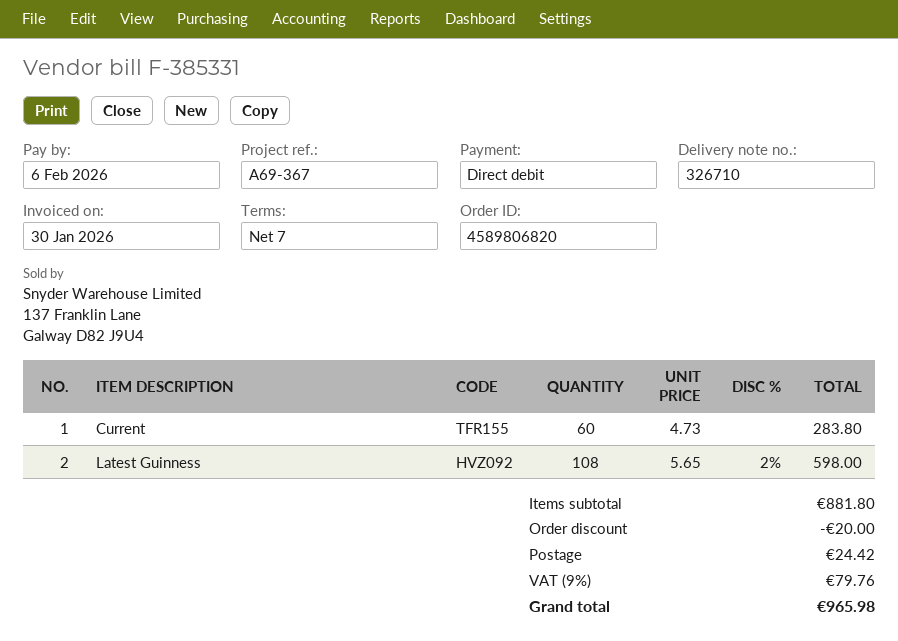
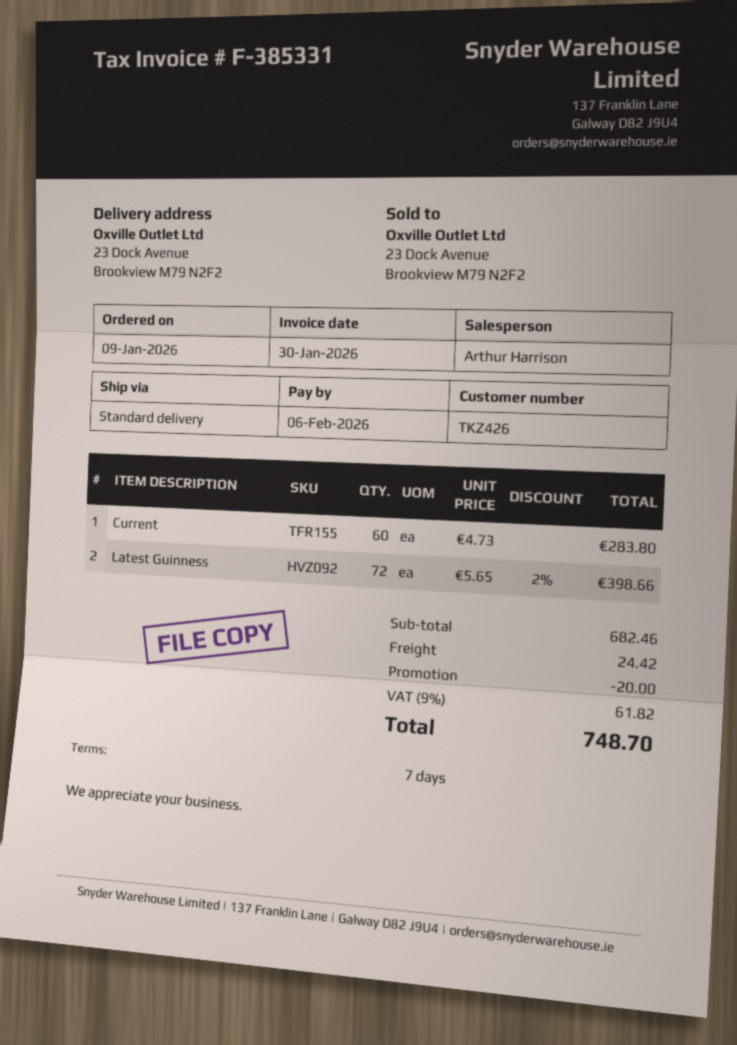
Latest Guinness: 108 x 5.65 - 2% = 598.00 -> 72 x 5.65 - 2% = 398.66
subtotal: 881.80 -> 682.46
tax: 9% = 79.76 -> 9% = 61.82
total: 965.98 -> 748.70

